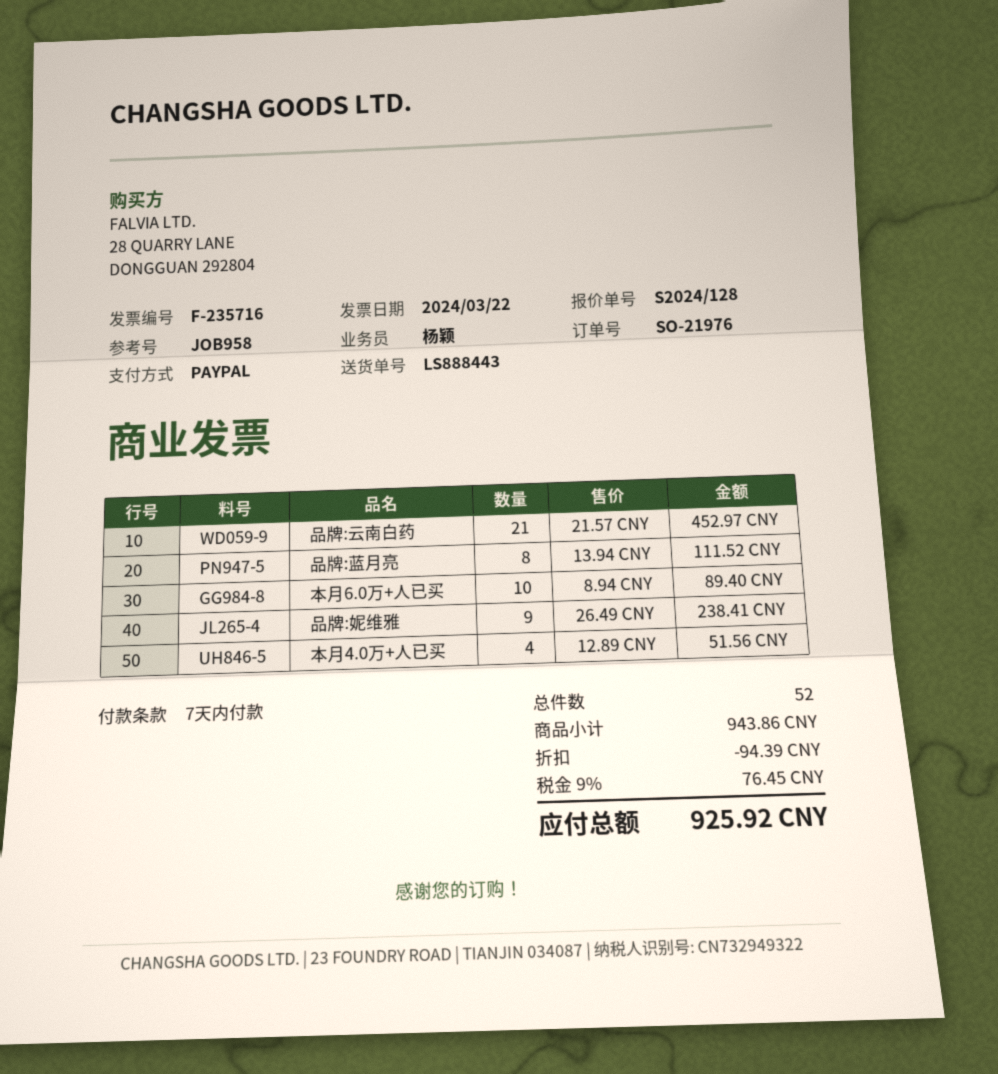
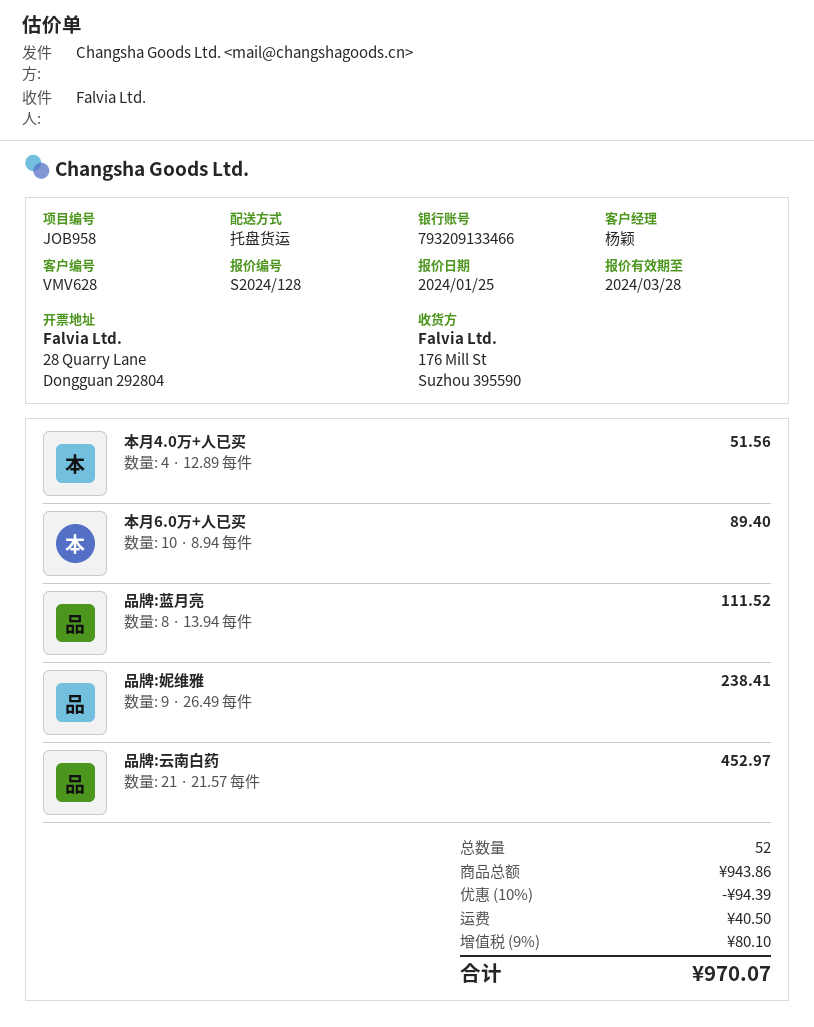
shipping: none -> 40.50
tax: 9% = 76.45 -> 9% = 80.10
total: 925.92 -> 970.07

